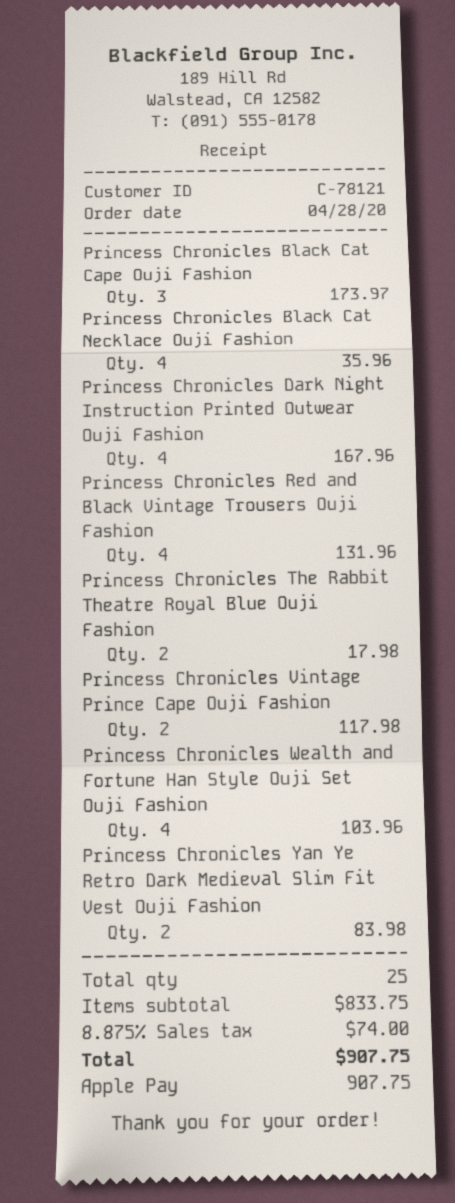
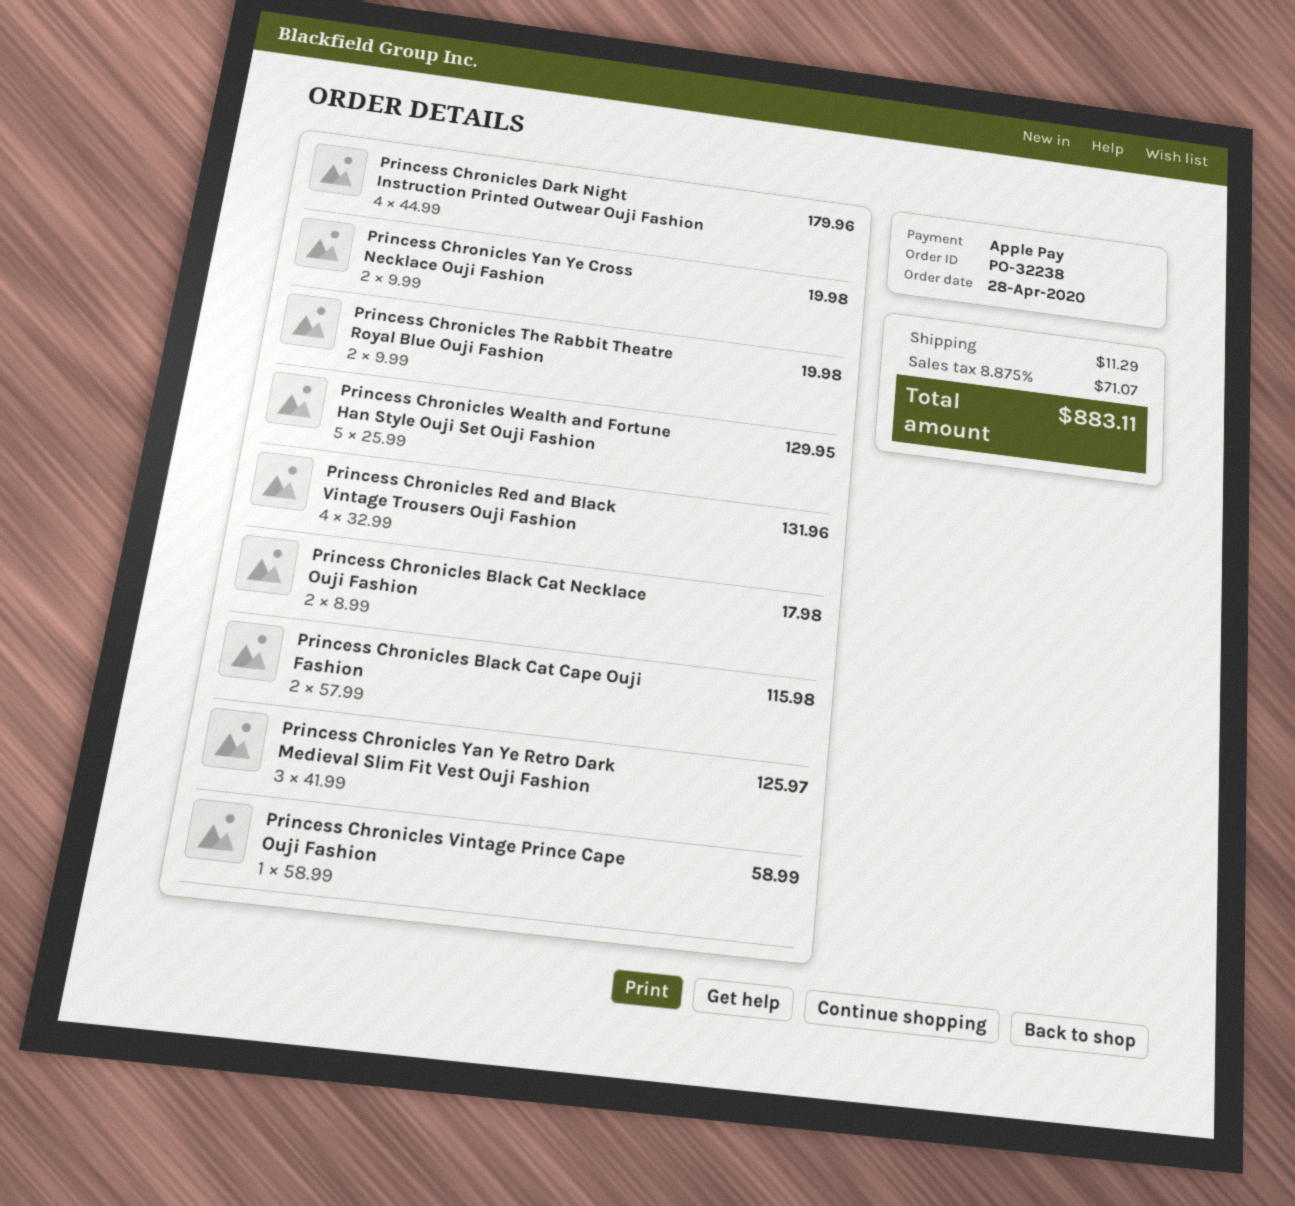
Princess Chronicles Black Cat Cape Ouji Fashion: 3 for 173.97 -> 2 for 115.98
Princess Chronicles Black Cat Necklace Ouji Fashion: 4 for 35.96 -> 2 for 17.98
Princess Chronicles Dark Night Instruction Printed Outwear Ouji Fashion: 4 for 167.96 -> 4 for 179.96
Princess Chronicles The Rabbit Theatre Royal Blue Ouji Fashion: 2 for 17.98 -> 2 for 19.98
Princess Chronicles Vintage Prince Cape Ouji Fashion: 2 for 117.98 -> 1 for 58.99
Princess Chronicles Wealth and Fortune Han Style Ouji Set Ouji Fashion: 4 for 103.96 -> 5 for 129.95
Princess Chronicles Yan Ye Retro Dark Medieval Slim Fit Vest Ouji Fashion: 2 for 83.98 -> 3 for 125.97
Princess Chronicles Yan Ye Cross Necklace Ouji Fashion: none -> 2 for 19.98
shipping: none -> 11.29
tax: 8.875% = 74.00 -> 8.875% = 71.07
total: 907.75 -> 883.11

